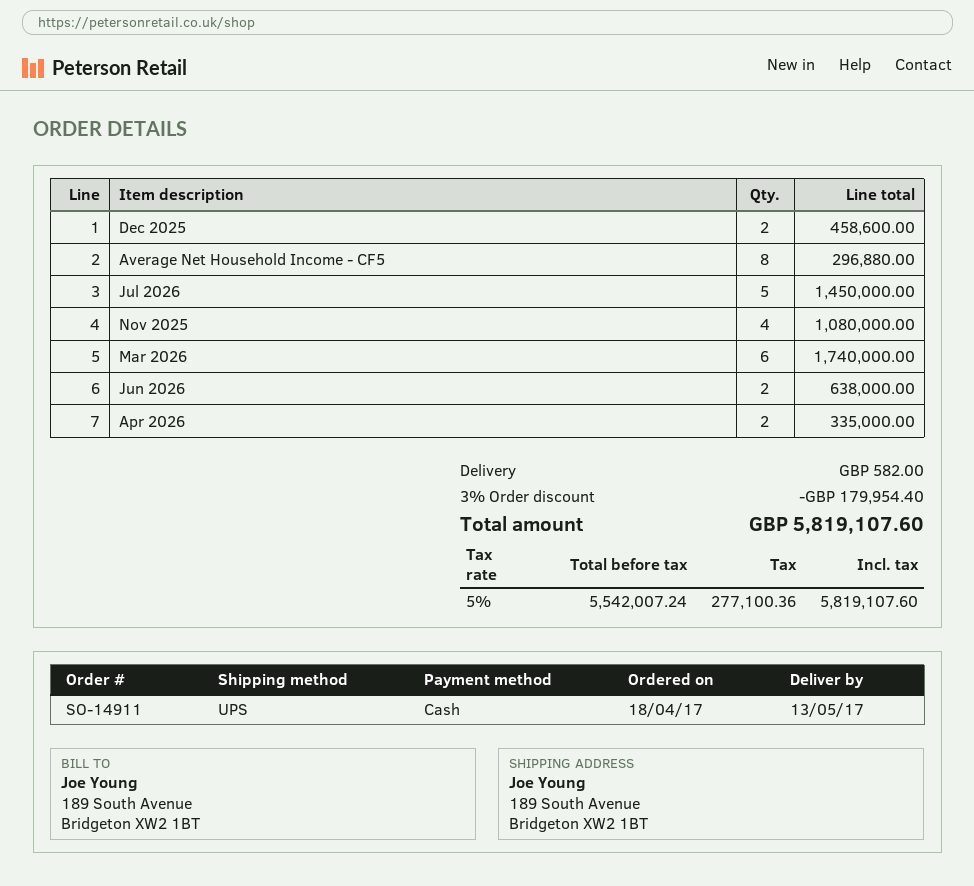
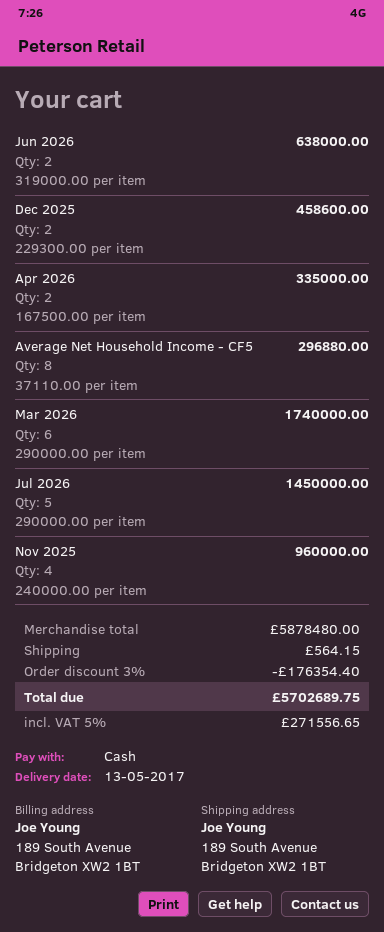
Nov 2025: 4 for 1080000.00 -> 4 for 960000.00
discount: 3% = 179954.40 -> 3% = 176354.40
shipping: 582.00 -> 564.15
tax: 5% = 277100.36 -> 5% = 271556.65
total: 5819107.60 -> 5702689.75

